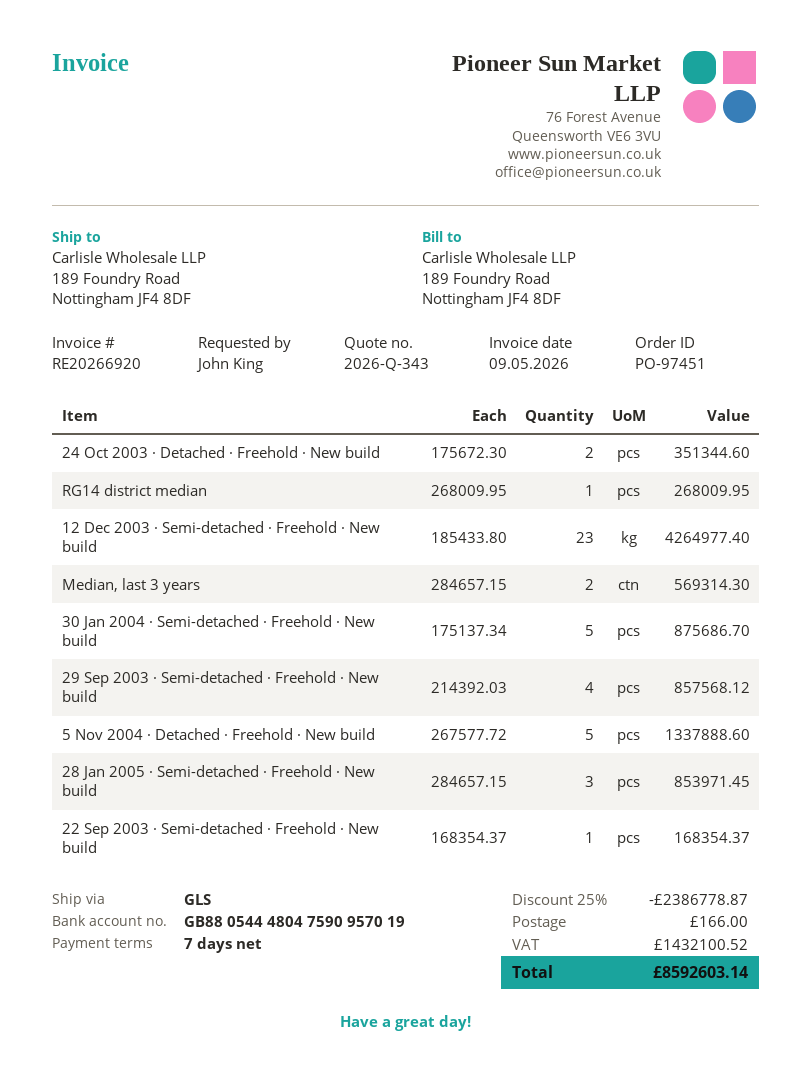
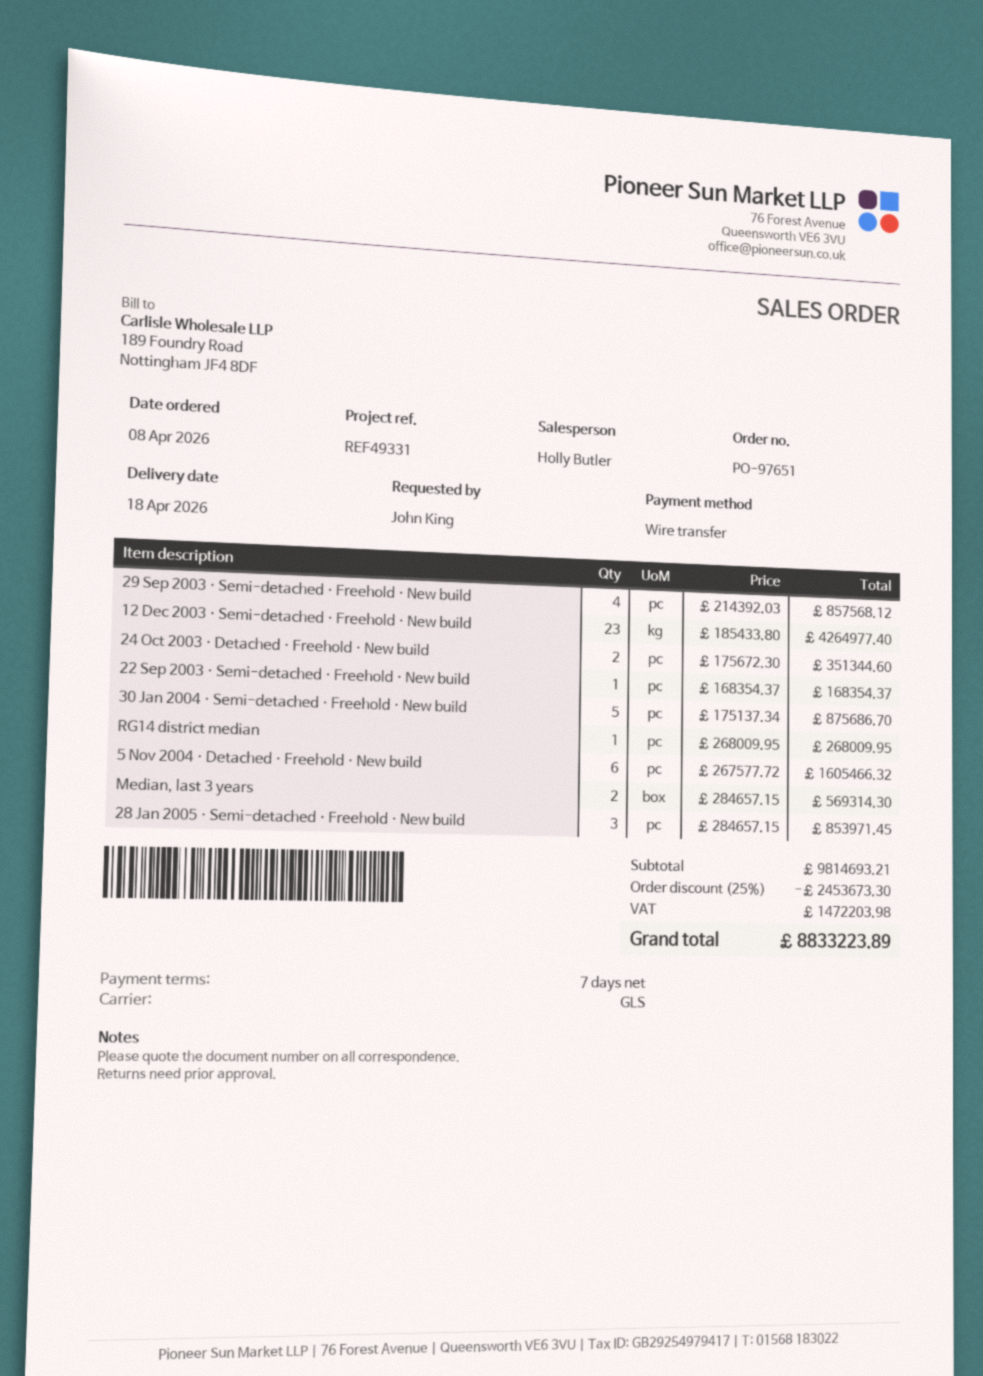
order number: PO-97451 -> PO-97651
5 Nov 2004 · Detached · Freehold · New build: 5 x 267577.72 = 1337888.60 -> 6 x 267577.72 = 1605466.32
discount: 25% = 2386778.87 -> 25% = 2453673.30
shipping: 166.00 -> none
tax: 1432100.52 -> 1472203.98
total: 8592603.14 -> 8833223.89

